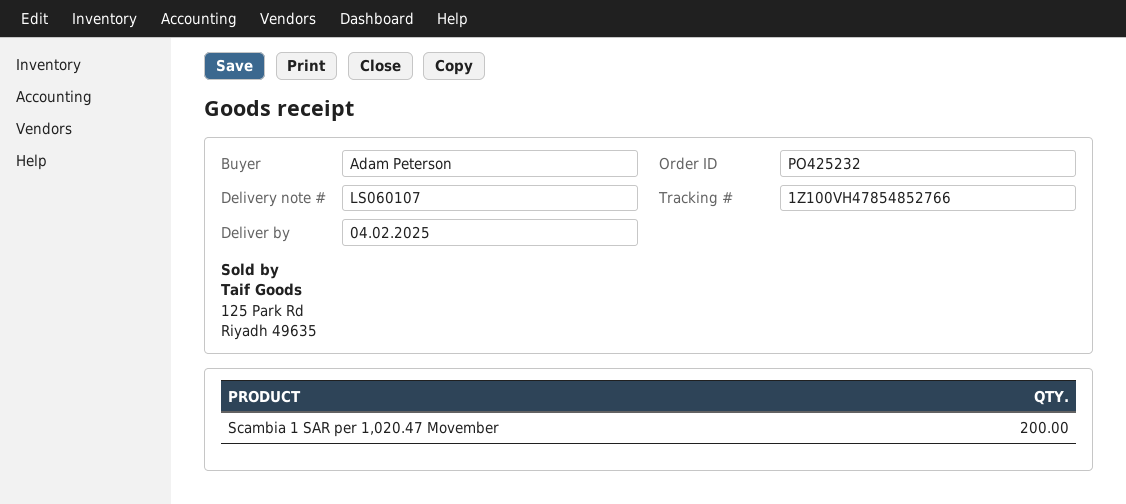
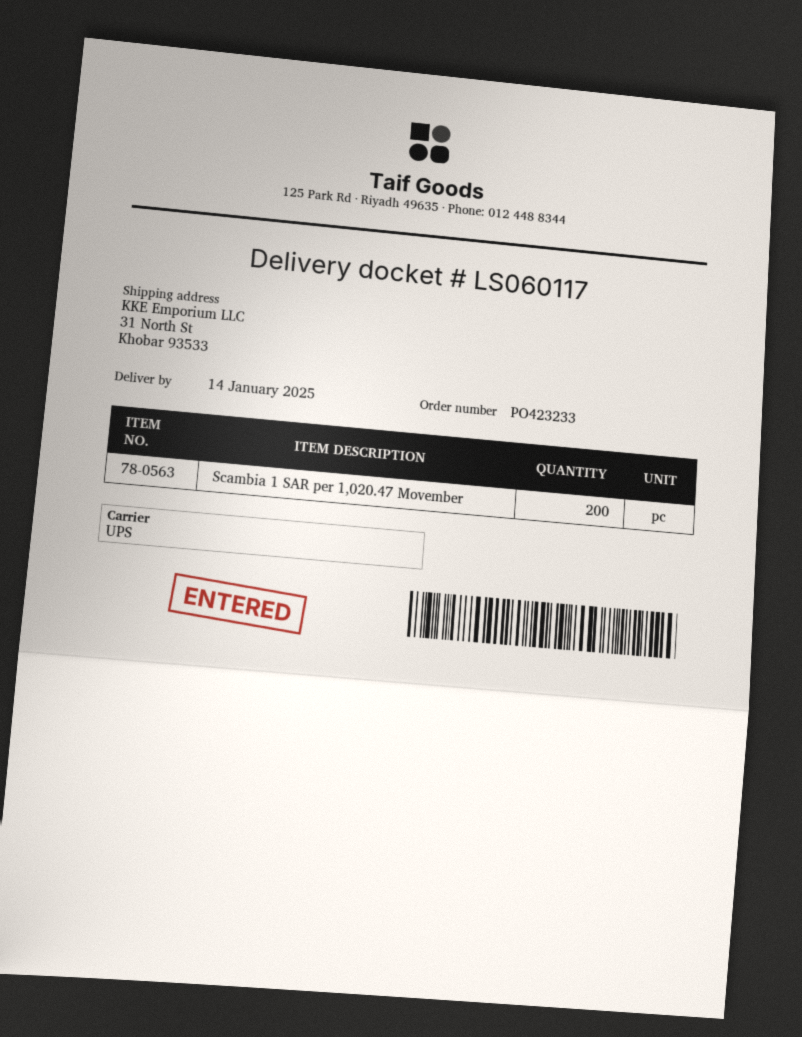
order number: PO425232 -> PO423233
delivery note number: LS060107 -> LS060117
delivery date: 2025-02-04 -> 2025-01-14

